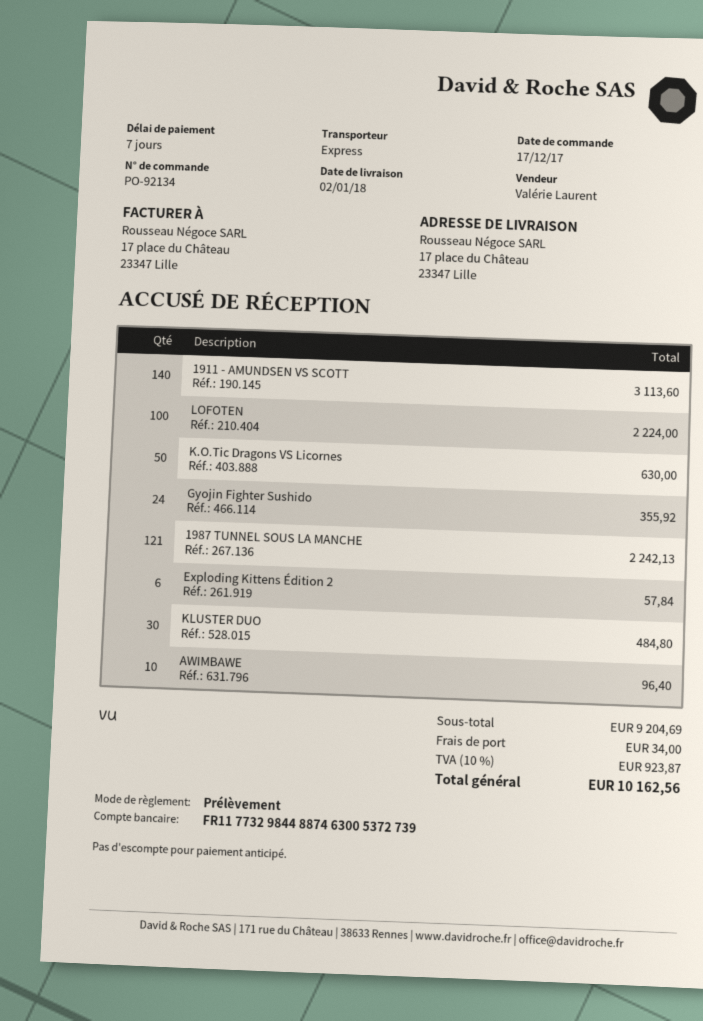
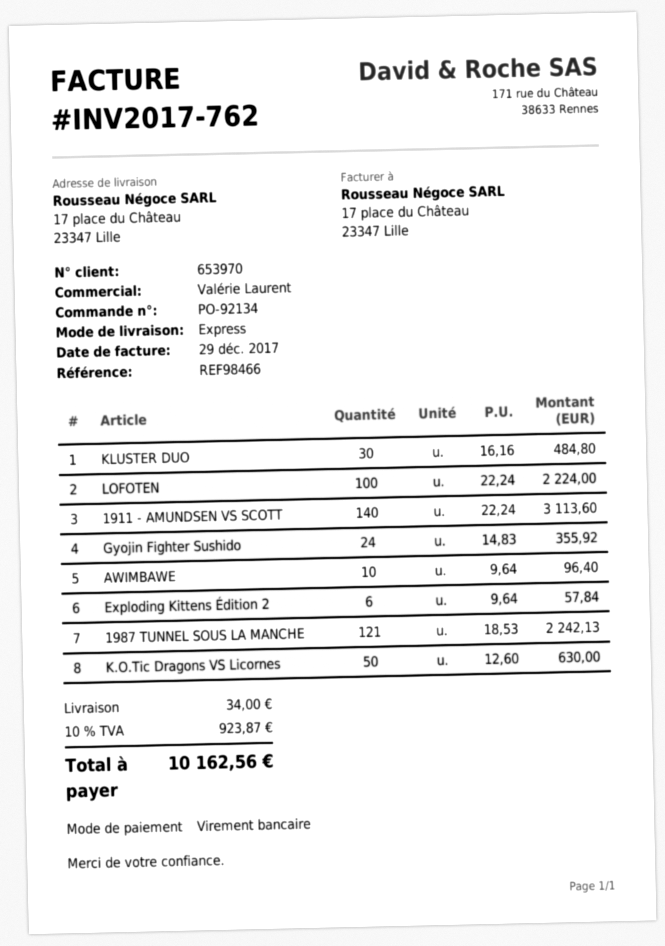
payment method: direct debit -> bank transfer

